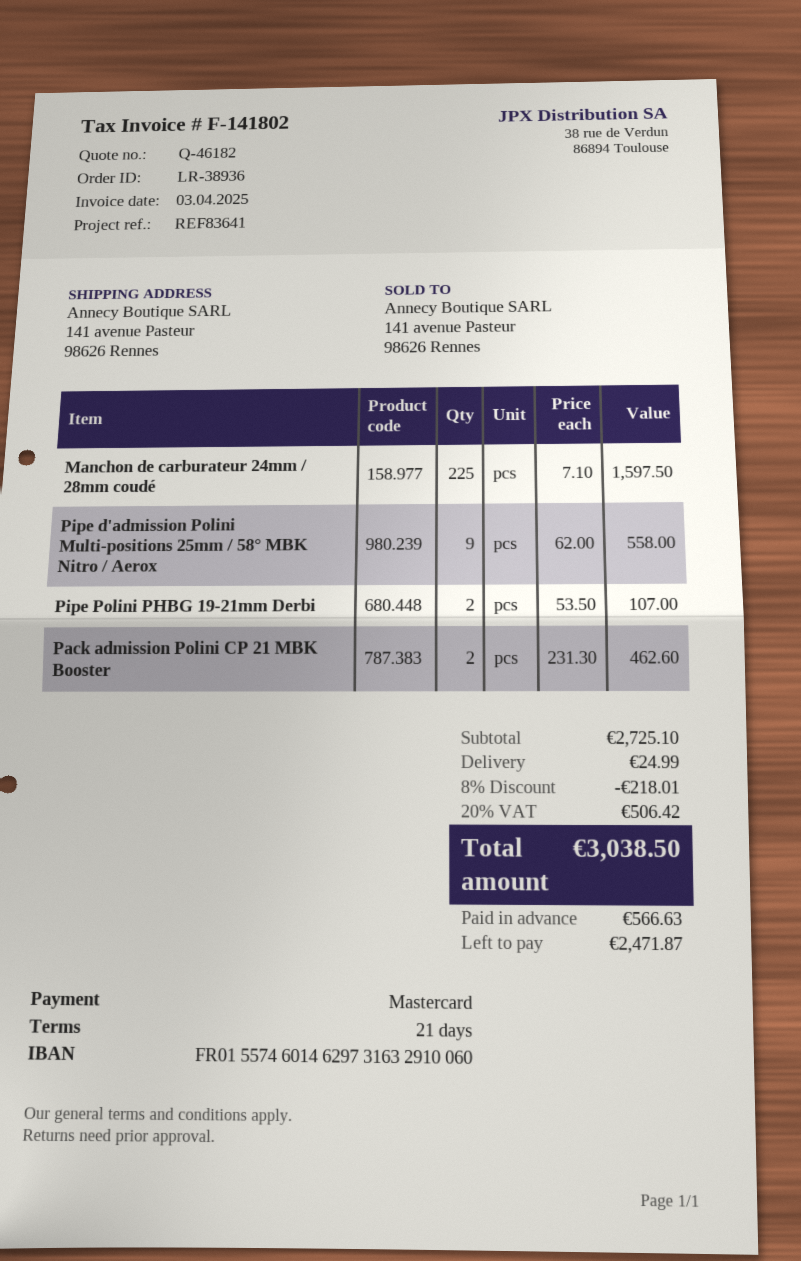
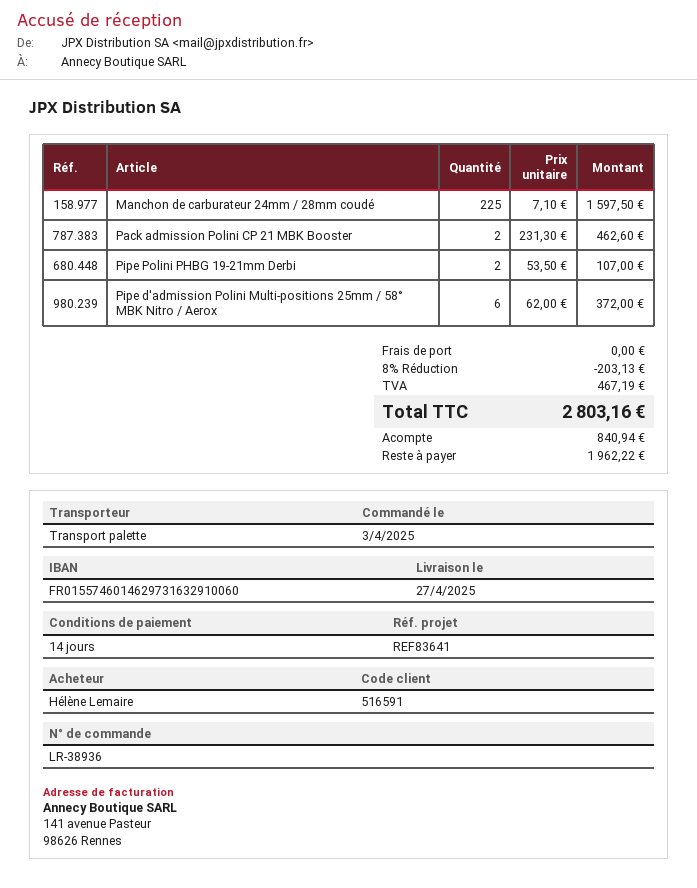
payment terms: 21 days -> 14 days
Pipe d'admission Polini Multi-positions 25mm / 58° MBK Nitro / Aerox: 9 x 62.00 = 558.00 -> 6 x 62.00 = 372.00
discount: 8% = 218.01 -> 8% = 203.13
shipping: 24.99 -> 0.00
tax: 506.42 -> 467.19
total: 3038.50 -> 2803.16
deposit: 566.63 -> 840.94
balance: 2471.87 -> 1962.22

